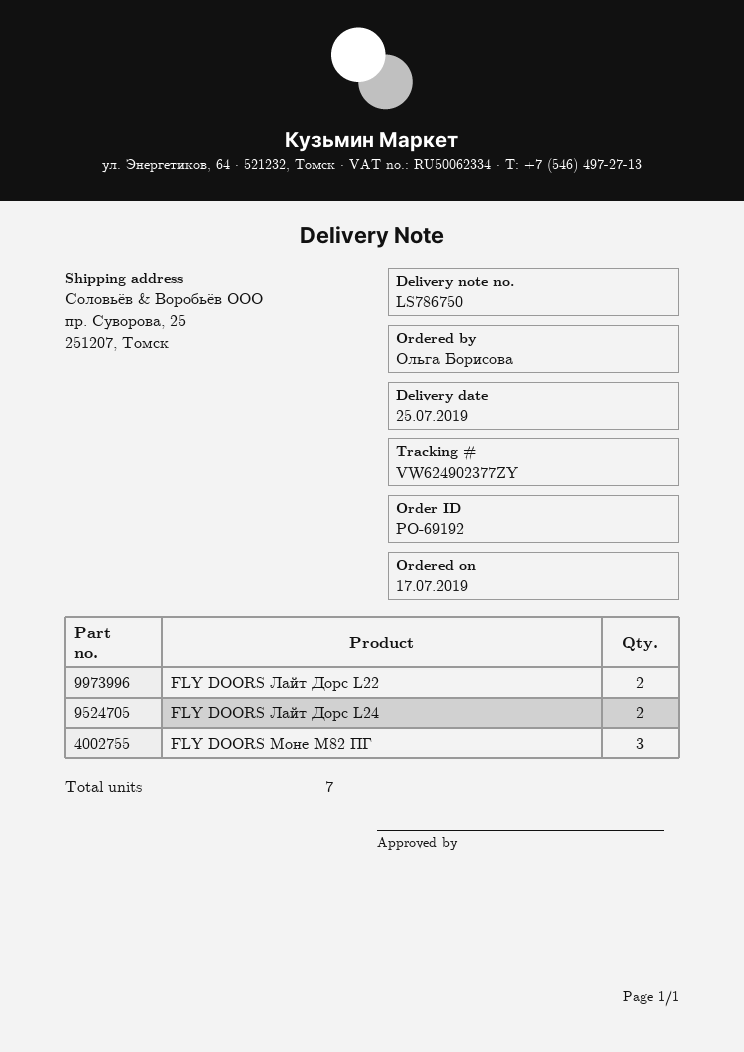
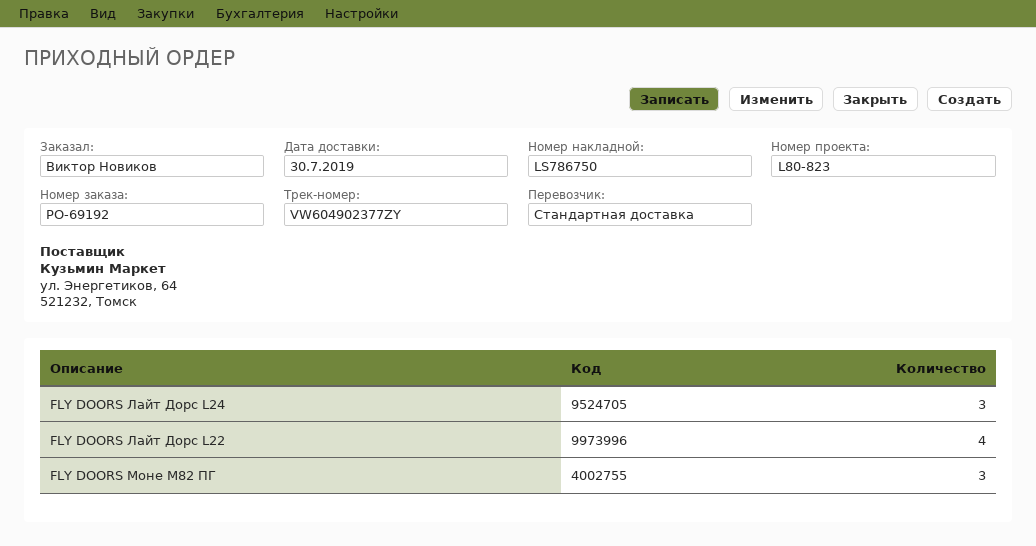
delivery date: 2019-07-25 -> 2019-07-30
ordered by: Ольга Борисова -> Виктор Новиков
tracking number: VW624902377ZY -> VW604902377ZY
FLY DOORS Лайт Дорс L22: 2 -> 4
FLY DOORS Лайт Дорс L24: 2 -> 3

